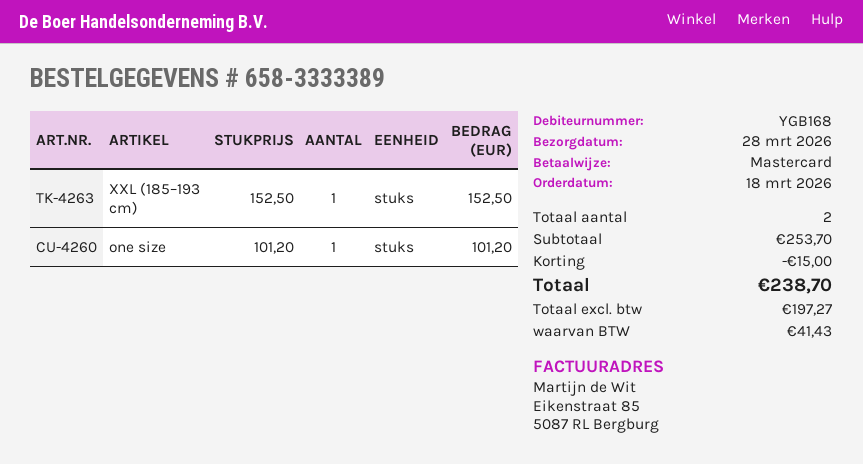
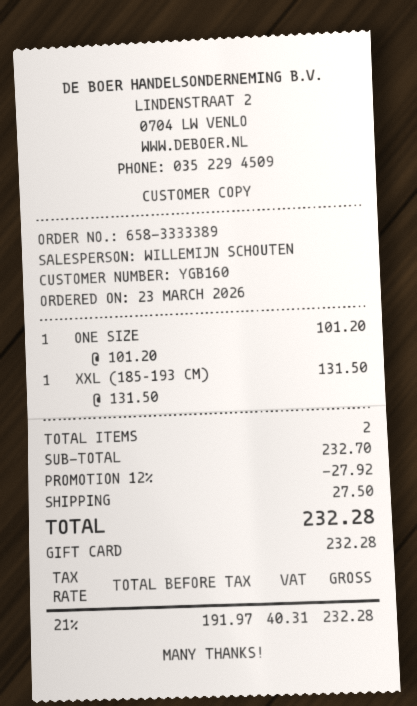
order date: 2026-03-18 -> 2026-03-23
customer number: YGB168 -> YGB160
payment method: Mastercard -> gift card
XXL (185–193 cm): 1 x 152.50 = 152.50 -> 1 x 131.50 = 131.50
subtotal: 253.70 -> 232.70
discount: 15.00 -> 27.92
shipping: none -> 27.50
net: 197.27 -> 191.97
tax: 41.43 -> 40.31
total: 238.70 -> 232.28

